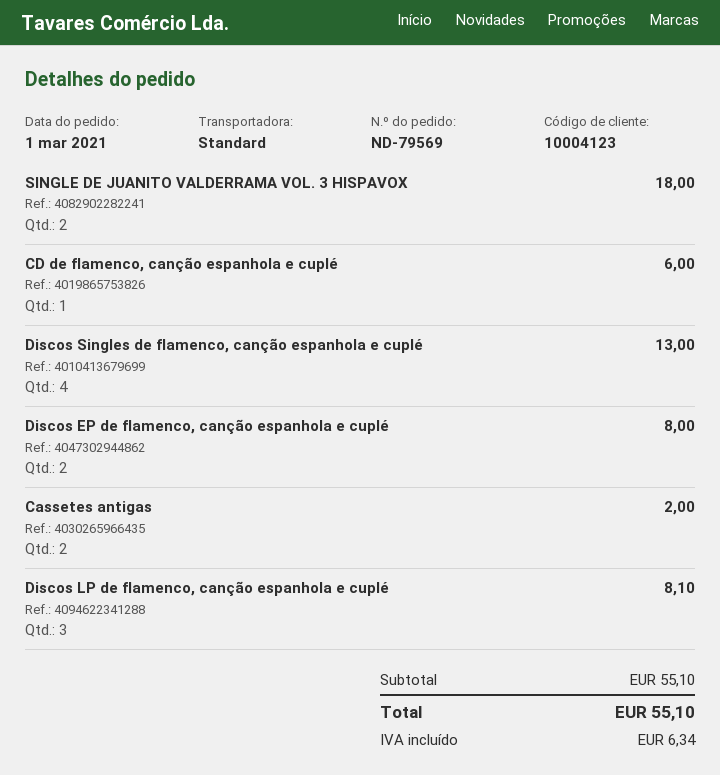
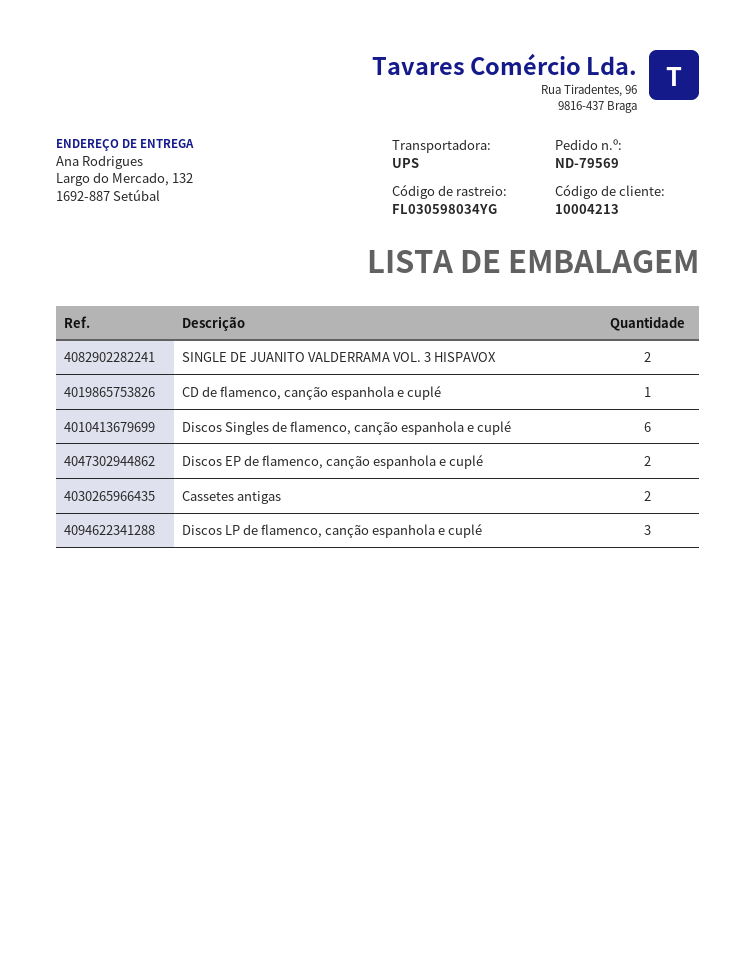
customer number: 10004123 -> 10004213
shipping method: standard -> UPS
Discos Singles de flamenco, canção espanhola e cuplé: 4 -> 6

